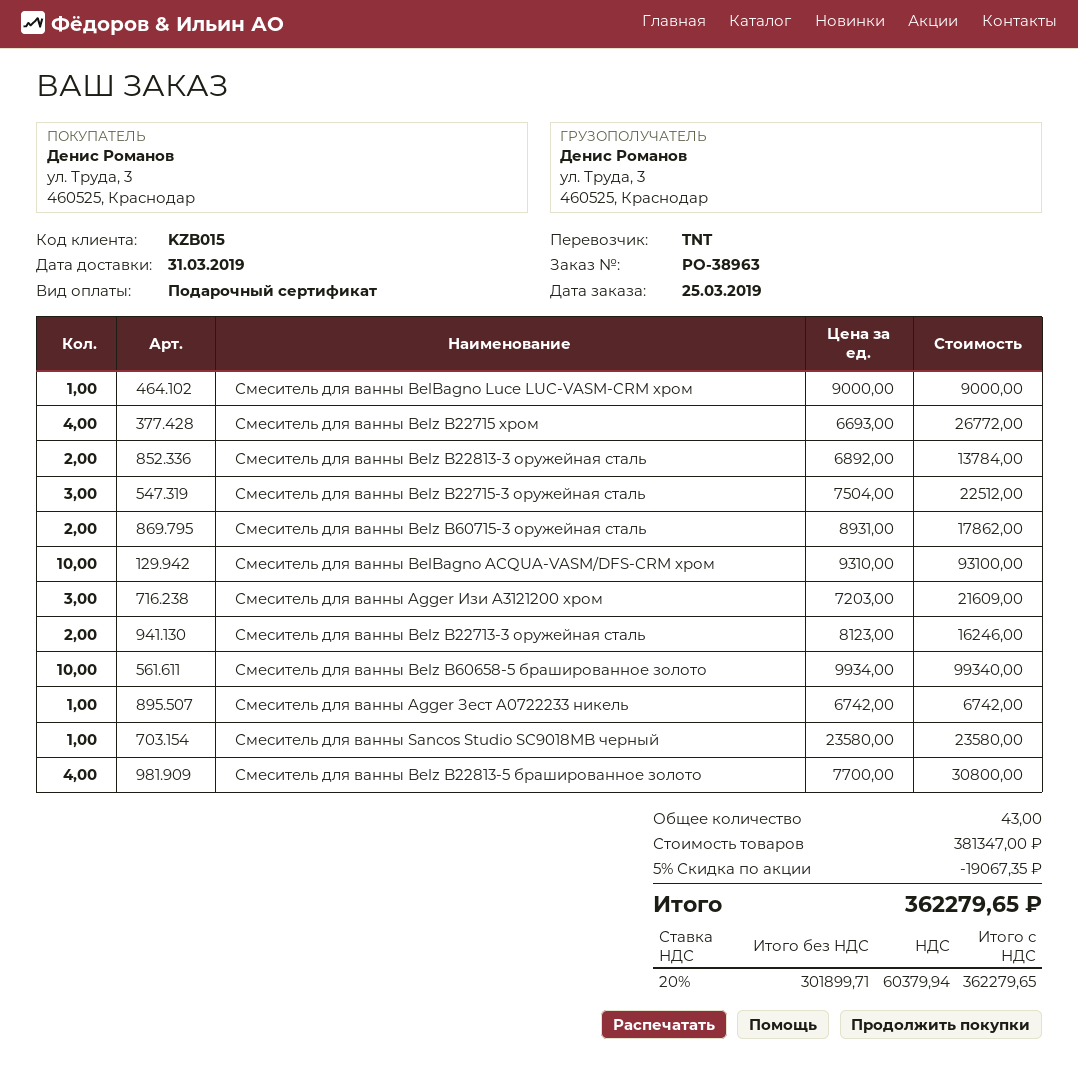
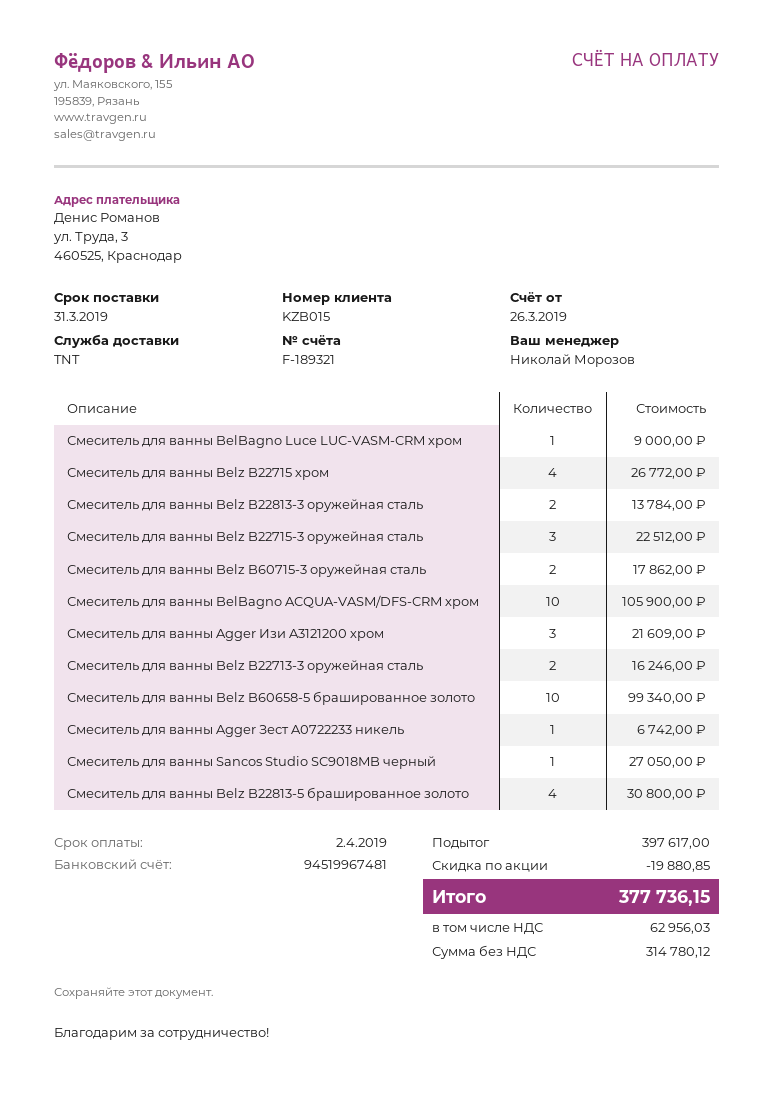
Смеситель для ванны BelBagno ACQUA-VASM/DFS-CRM хром: 10 for 93100.00 -> 10 for 105900.00
Смеситель для ванны Sancos Studio SC9018MB черный: 1 for 23580.00 -> 1 for 27050.00
subtotal: 381347.00 -> 397617.00
discount: 19067.35 -> 19880.85
net: 301899.71 -> 314780.12
tax: 60379.94 -> 62956.03
total: 362279.65 -> 377736.15

